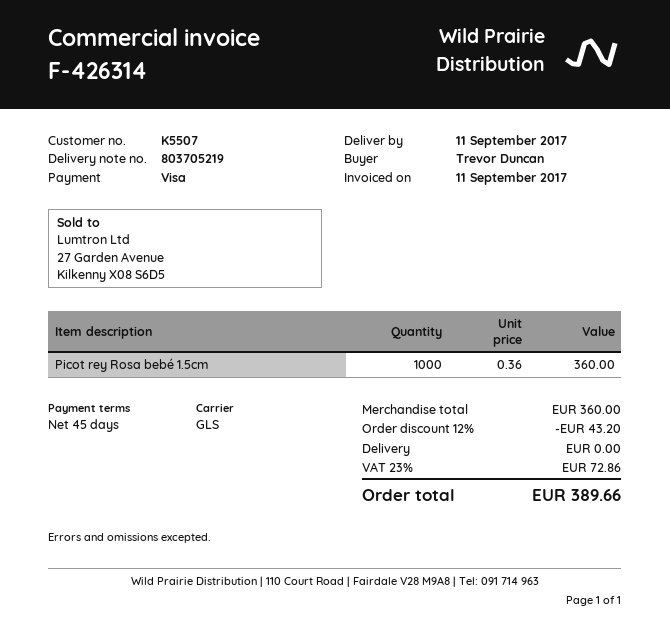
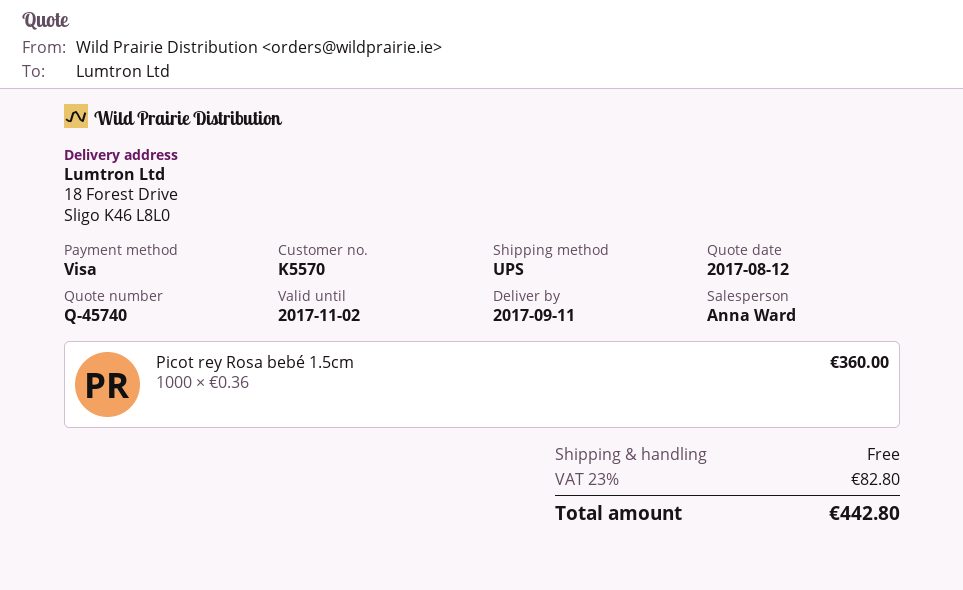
customer number: K5507 -> K5570
shipping method: GLS -> UPS
discount: 12% = 43.20 -> none
tax: 23% = 72.86 -> 23% = 82.80
total: 389.66 -> 442.80

